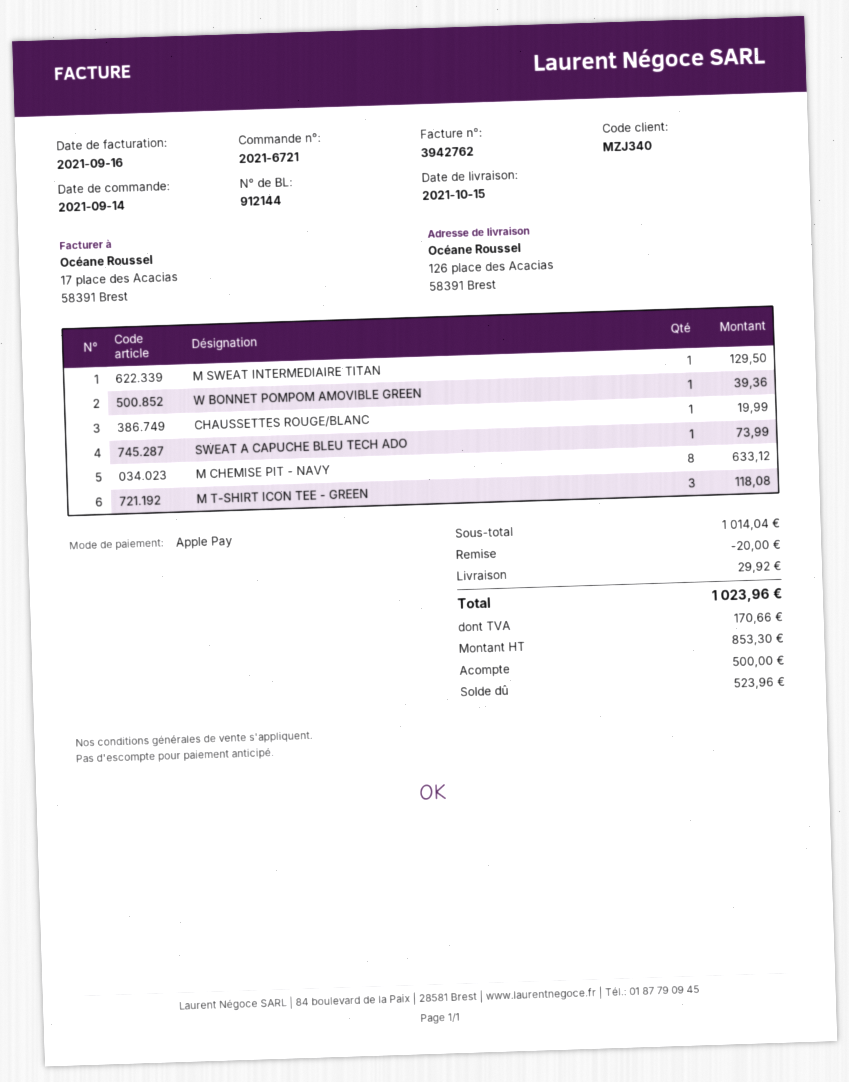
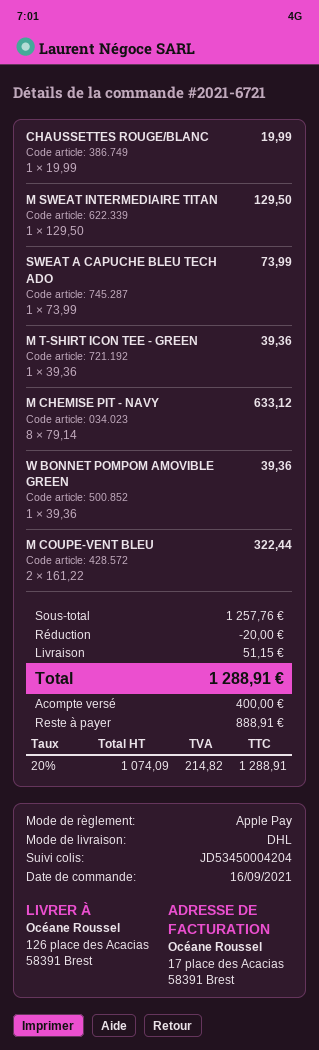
order date: 2021-09-14 -> 2021-09-16
M T-SHIRT ICON TEE - GREEN: 3 for 118.08 -> 1 for 39.36
M COUPE-VENT BLEU: none -> 2 for 322.44
subtotal: 1014.04 -> 1257.76
shipping: 29.92 -> 51.15
net: 853.30 -> 1074.09
tax: 170.66 -> 214.82
total: 1023.96 -> 1288.91
deposit: 500.00 -> 400.00
balance: 523.96 -> 888.91

